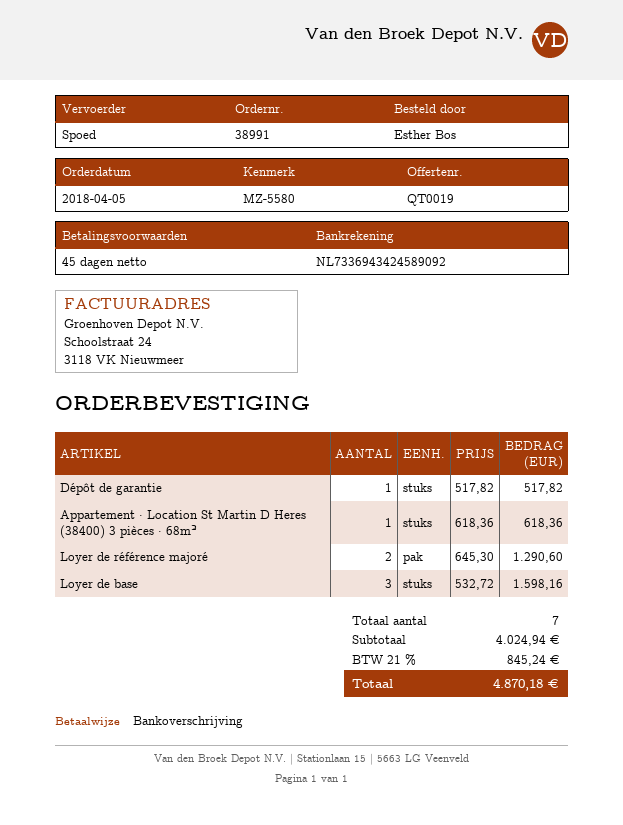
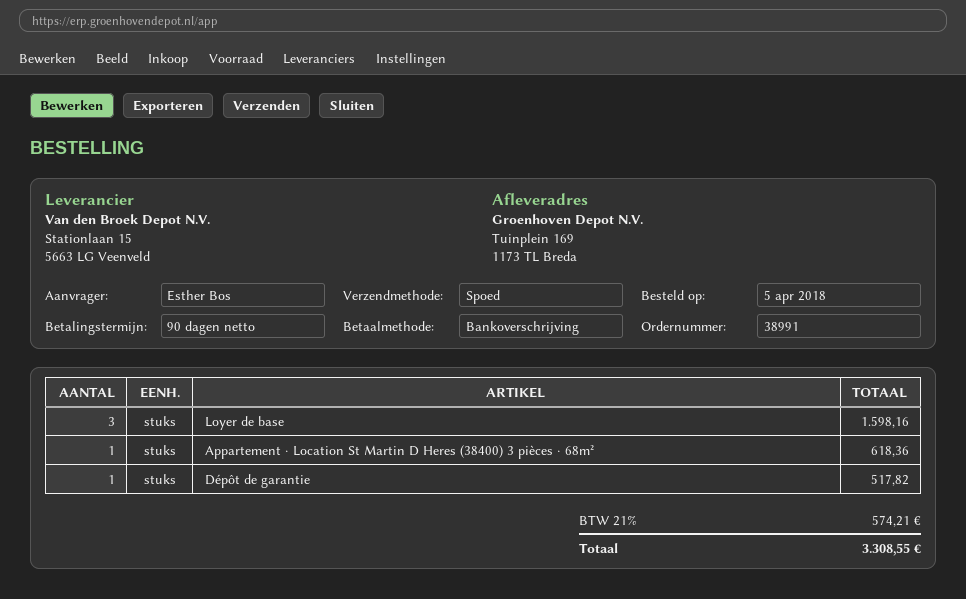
payment terms: 45 days -> 90 days
Loyer de référence majoré: 2 for 1290.60 -> none
tax: 21% = 845.24 -> 21% = 574.21
total: 4870.18 -> 3308.55

